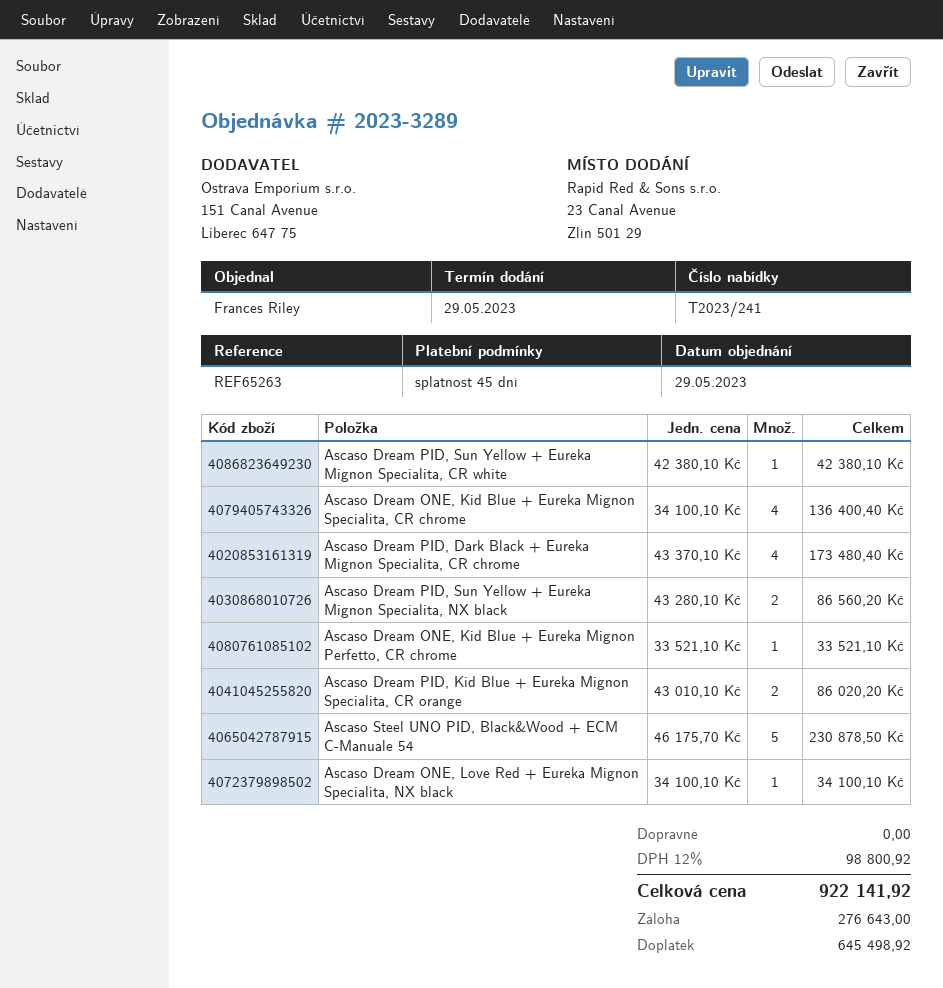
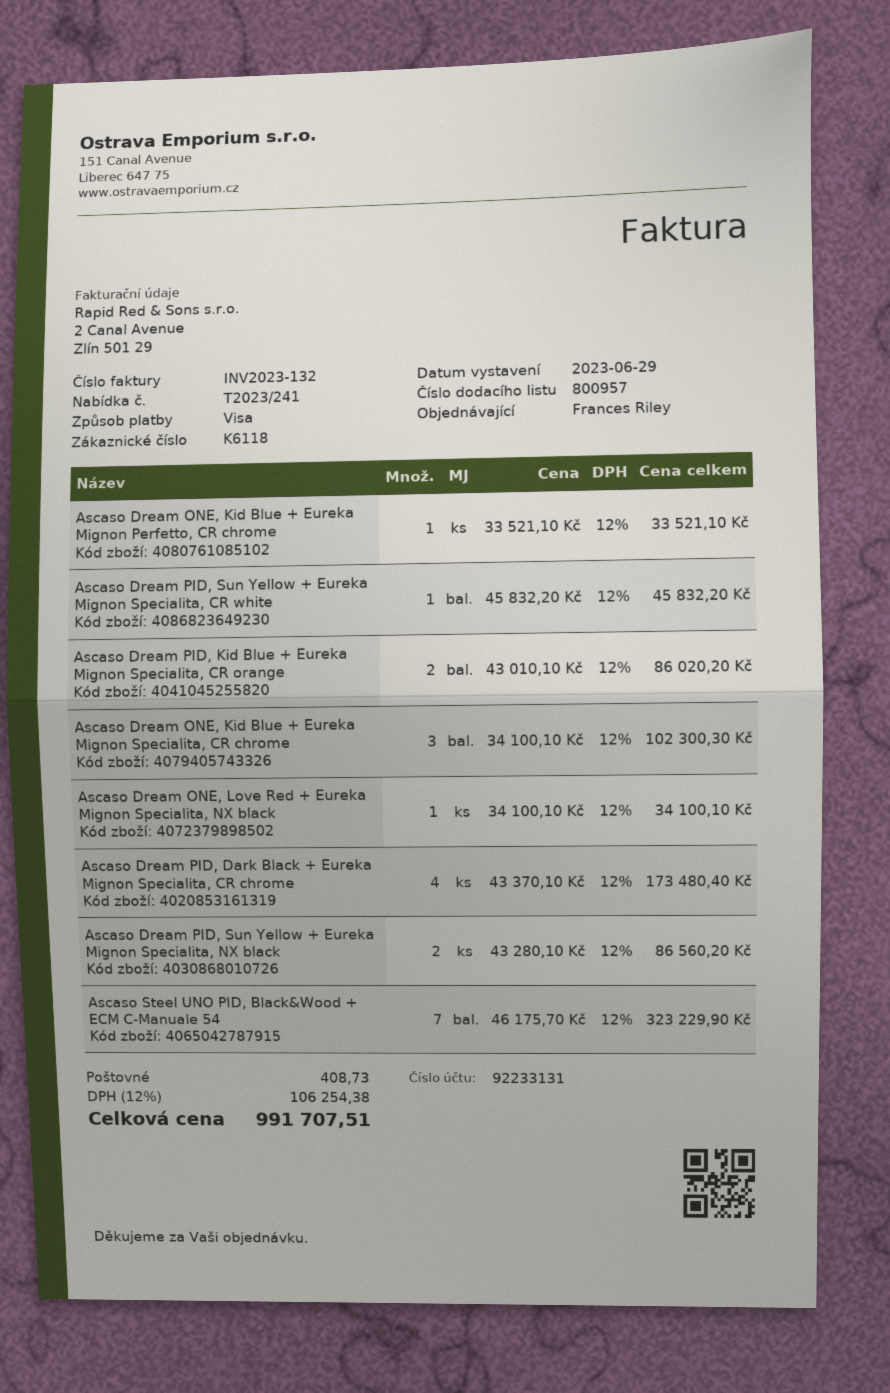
Ascaso Dream PID, Sun Yellow + Eureka Mignon Specialita, CR white: 1 x 42380.10 = 42380.10 -> 1 x 45832.20 = 45832.20
Ascaso Dream ONE, Kid Blue + Eureka Mignon Specialita, CR chrome: 4 x 34100.10 = 136400.40 -> 3 x 34100.10 = 102300.30
Ascaso Steel UNO PID, Black&Wood + ECM C-Manuale 54: 5 x 46175.70 = 230878.50 -> 7 x 46175.70 = 323229.90
shipping: 0.00 -> 408.73
tax: 12% = 98800.92 -> 12% = 106254.38
total: 922141.92 -> 991707.51

